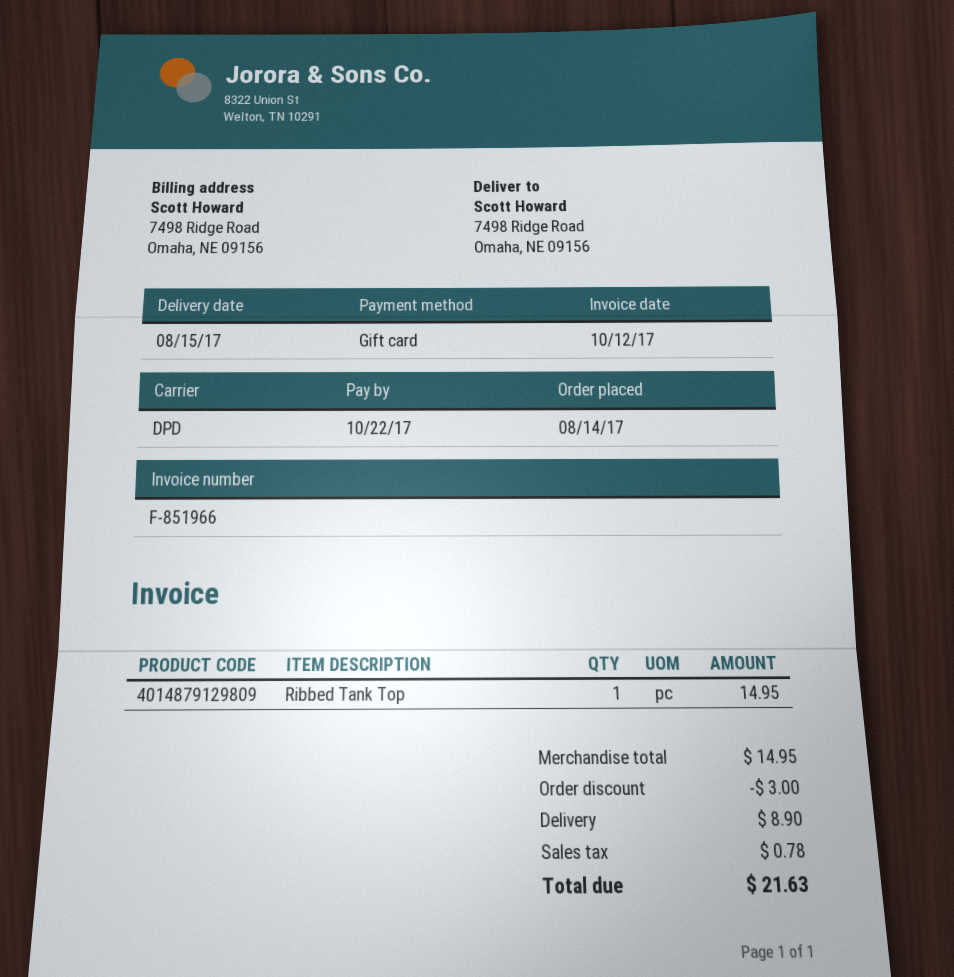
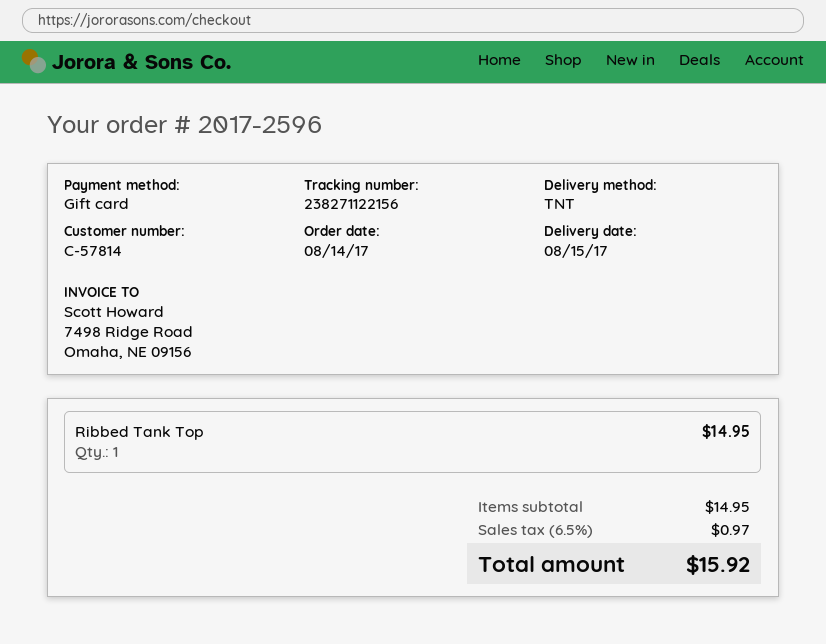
shipping method: DPD -> TNT
discount: 3.00 -> none
shipping: 8.90 -> none
tax: 0.78 -> 0.97
total: 21.63 -> 15.92

